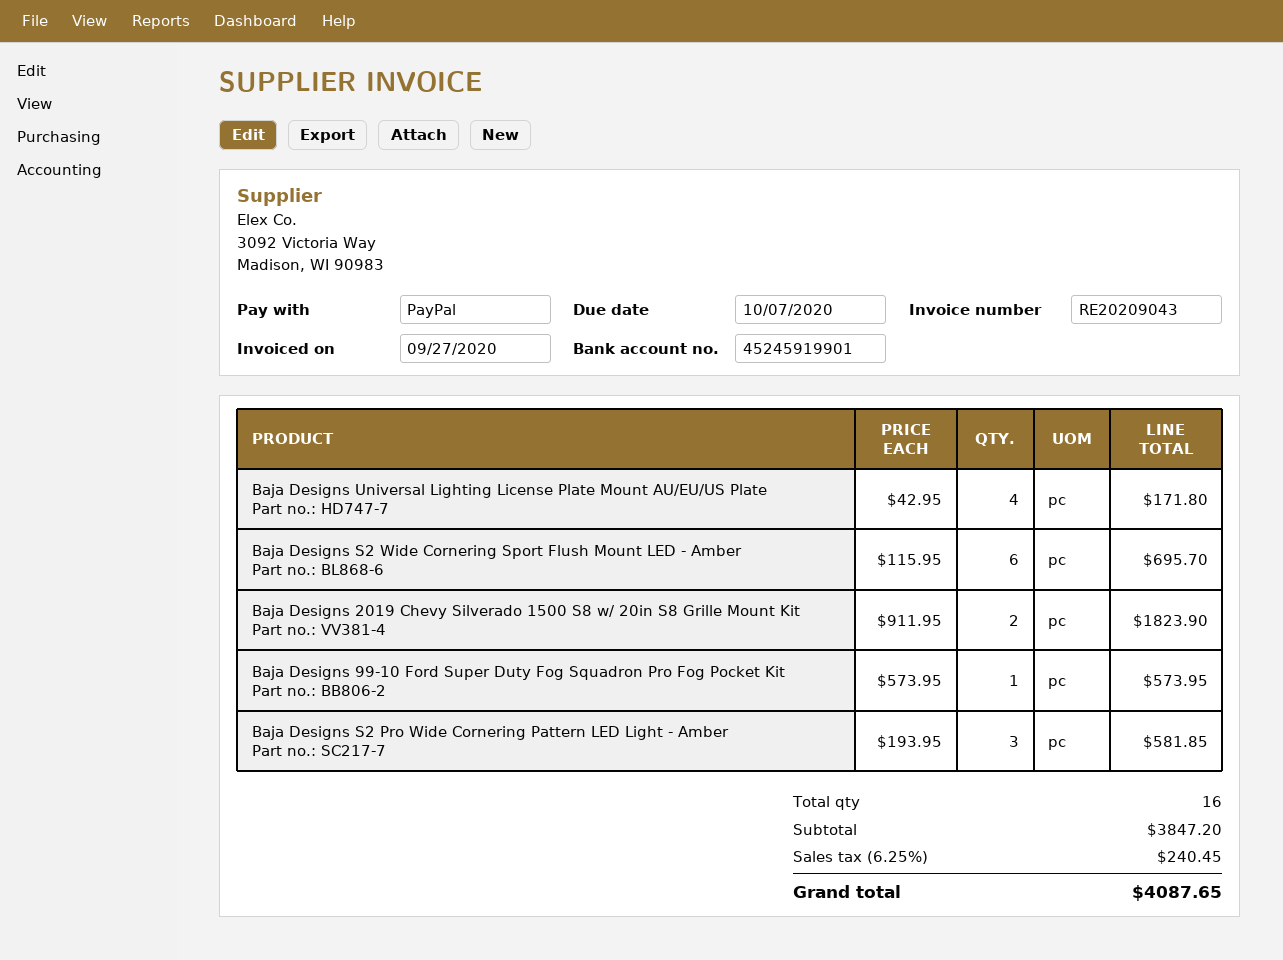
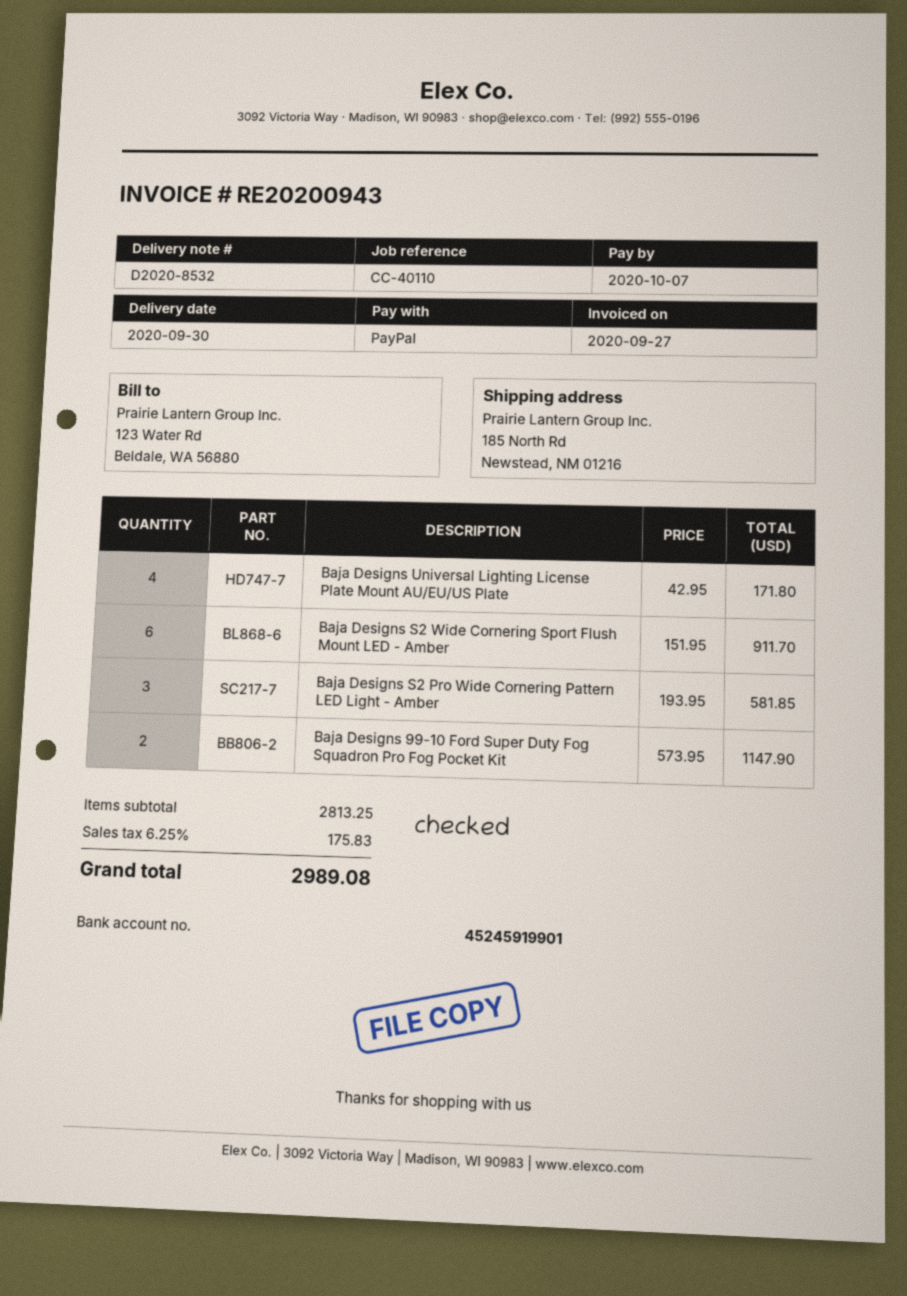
invoice number: RE20209043 -> RE20200943
Baja Designs S2 Wide Cornering Sport Flush Mount LED - Amber: 6 x 115.95 = 695.70 -> 6 x 151.95 = 911.70
Baja Designs 2019 Chevy Silverado 1500 S8 w/ 20in S8 Grille Mount Kit: 2 x 911.95 = 1823.90 -> none
Baja Designs 99-10 Ford Super Duty Fog Squadron Pro Fog Pocket Kit: 1 x 573.95 = 573.95 -> 2 x 573.95 = 1147.90
subtotal: 3847.20 -> 2813.25
tax: 6.25% = 240.45 -> 6.25% = 175.83
total: 4087.65 -> 2989.08

